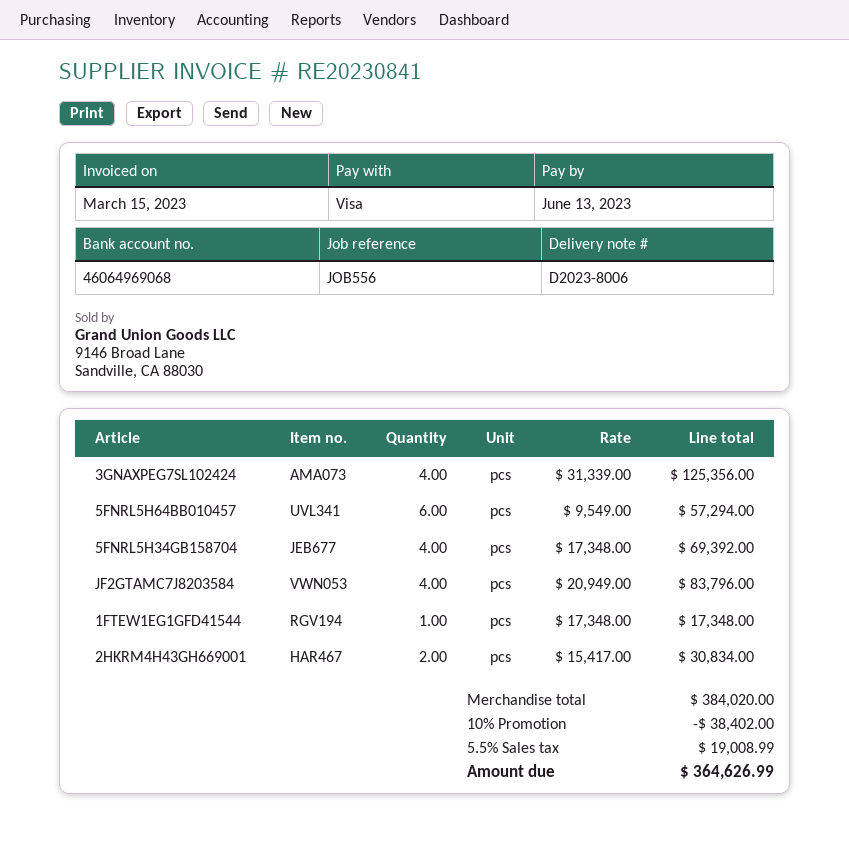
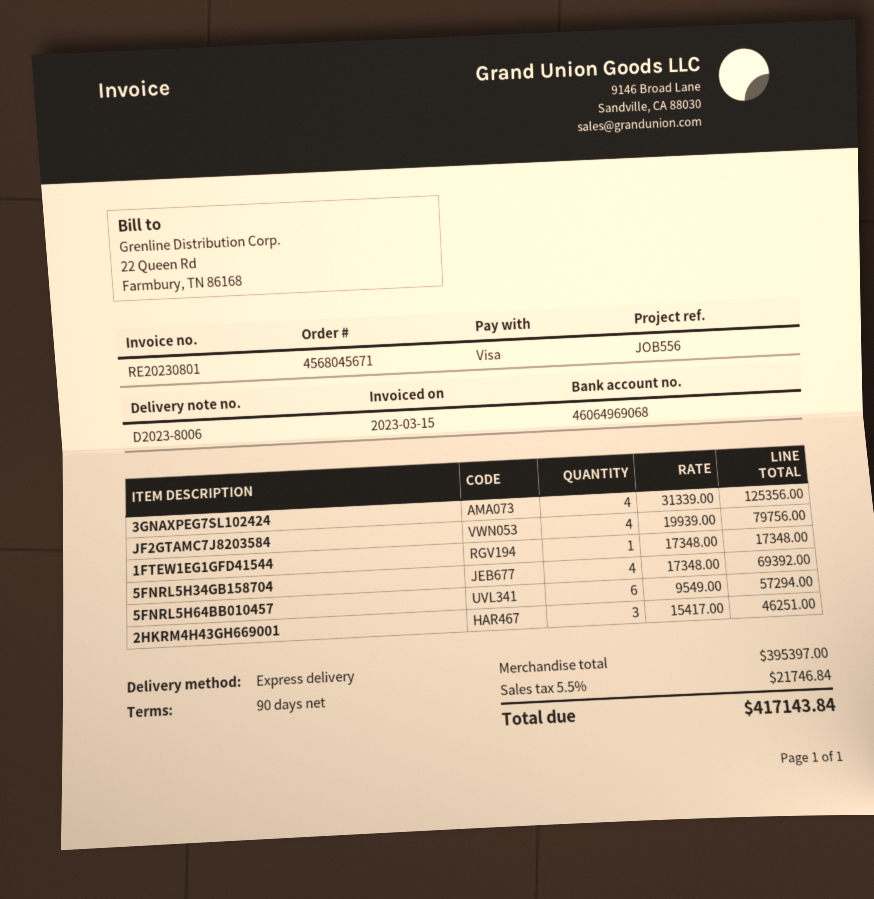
invoice number: RE20230841 -> RE20230801
JF2GTAMC7J8203584: 4 x 20949.00 = 83796.00 -> 4 x 19939.00 = 79756.00
2HKRM4H43GH669001: 2 x 15417.00 = 30834.00 -> 3 x 15417.00 = 46251.00
subtotal: 384020.00 -> 395397.00
discount: 10% = 38402.00 -> none
tax: 5.5% = 19008.99 -> 5.5% = 21746.84
total: 364626.99 -> 417143.84

